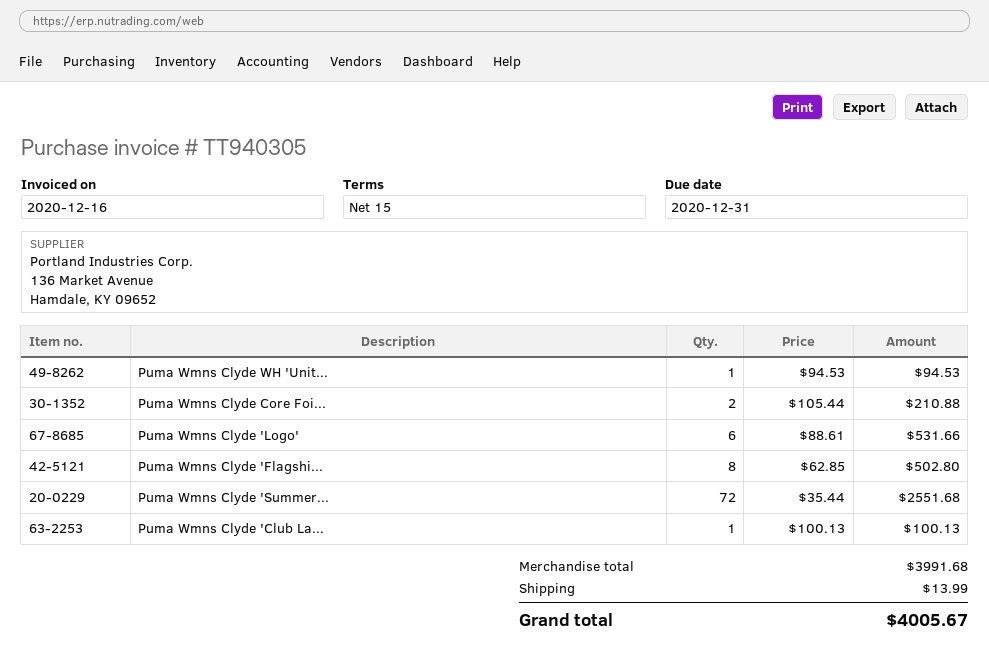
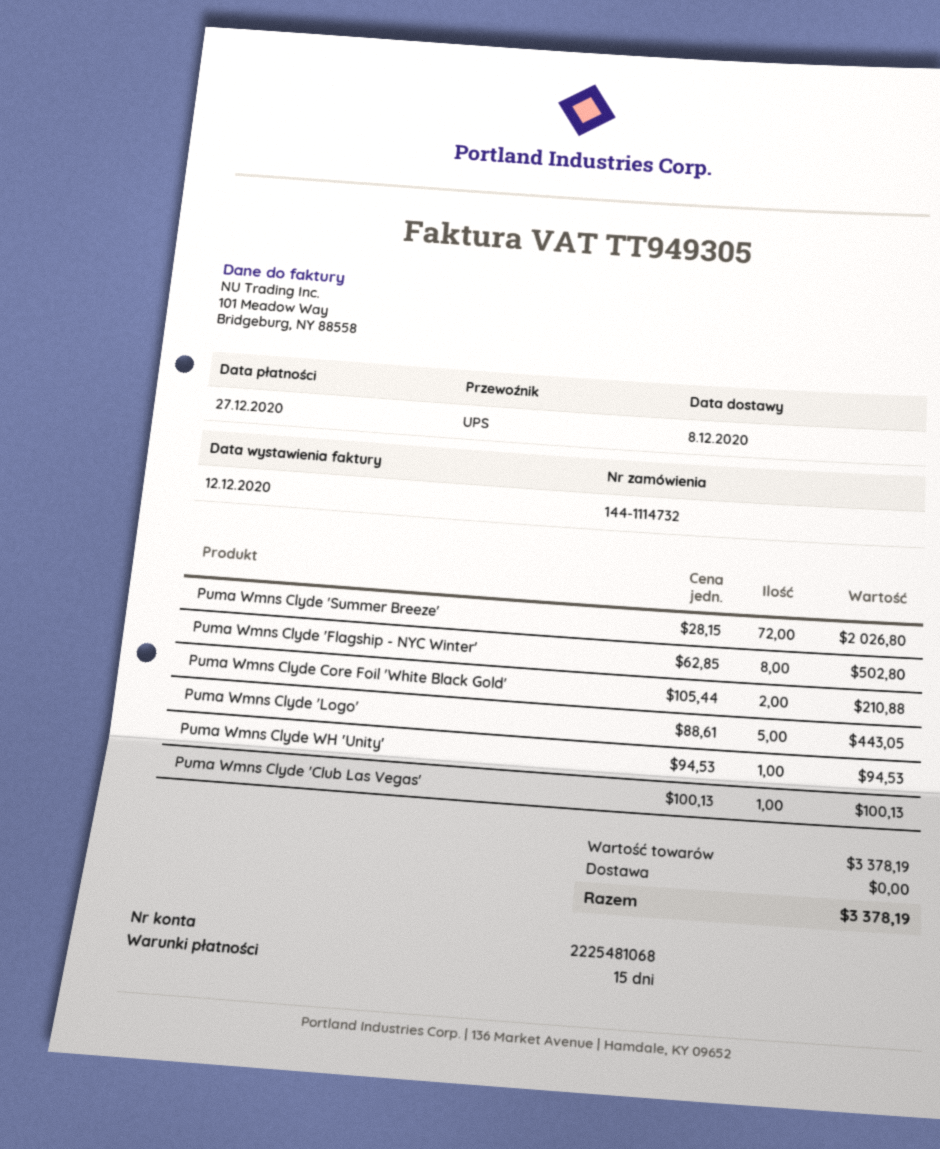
invoice number: TT940305 -> TT949305
invoice date: 2020-12-16 -> 2020-12-12
due date: 2020-12-31 -> 2020-12-27
Puma Wmns Clyde 'Logo': 6 x 88.61 = 531.66 -> 5 x 88.61 = 443.05
Puma Wmns Clyde 'Summer...: 72 x 35.44 = 2551.68 -> 72 x 28.15 = 2026.80
subtotal: 3991.68 -> 3378.19
shipping: 13.99 -> 0.00
total: 4005.67 -> 3378.19

